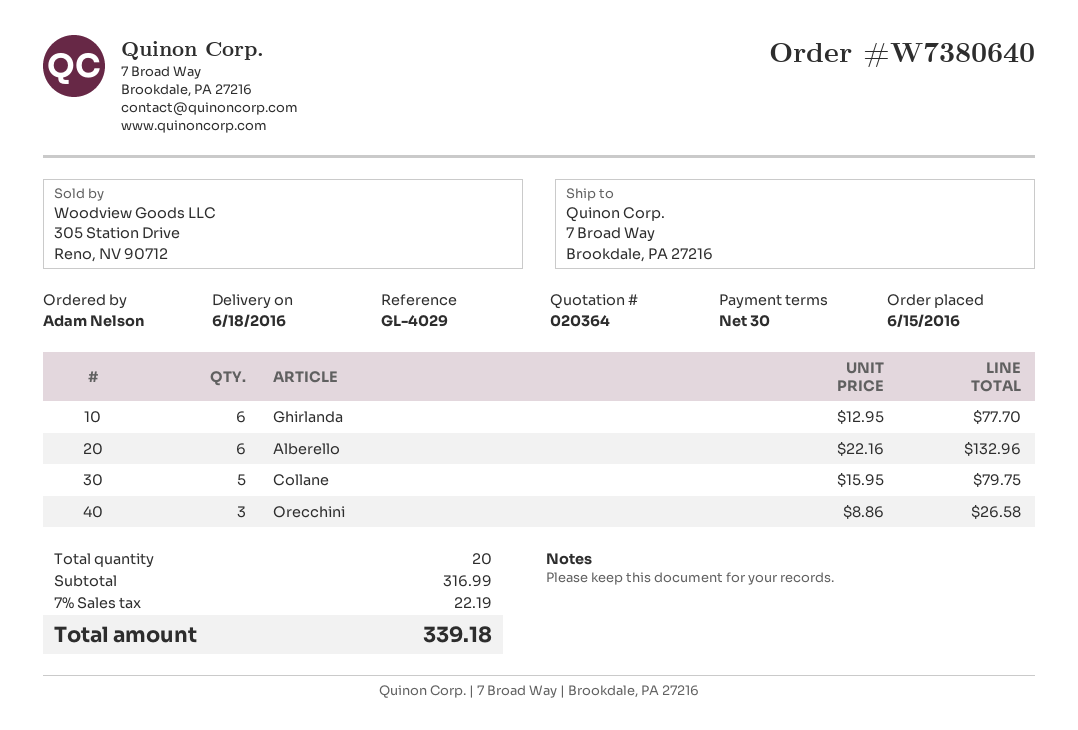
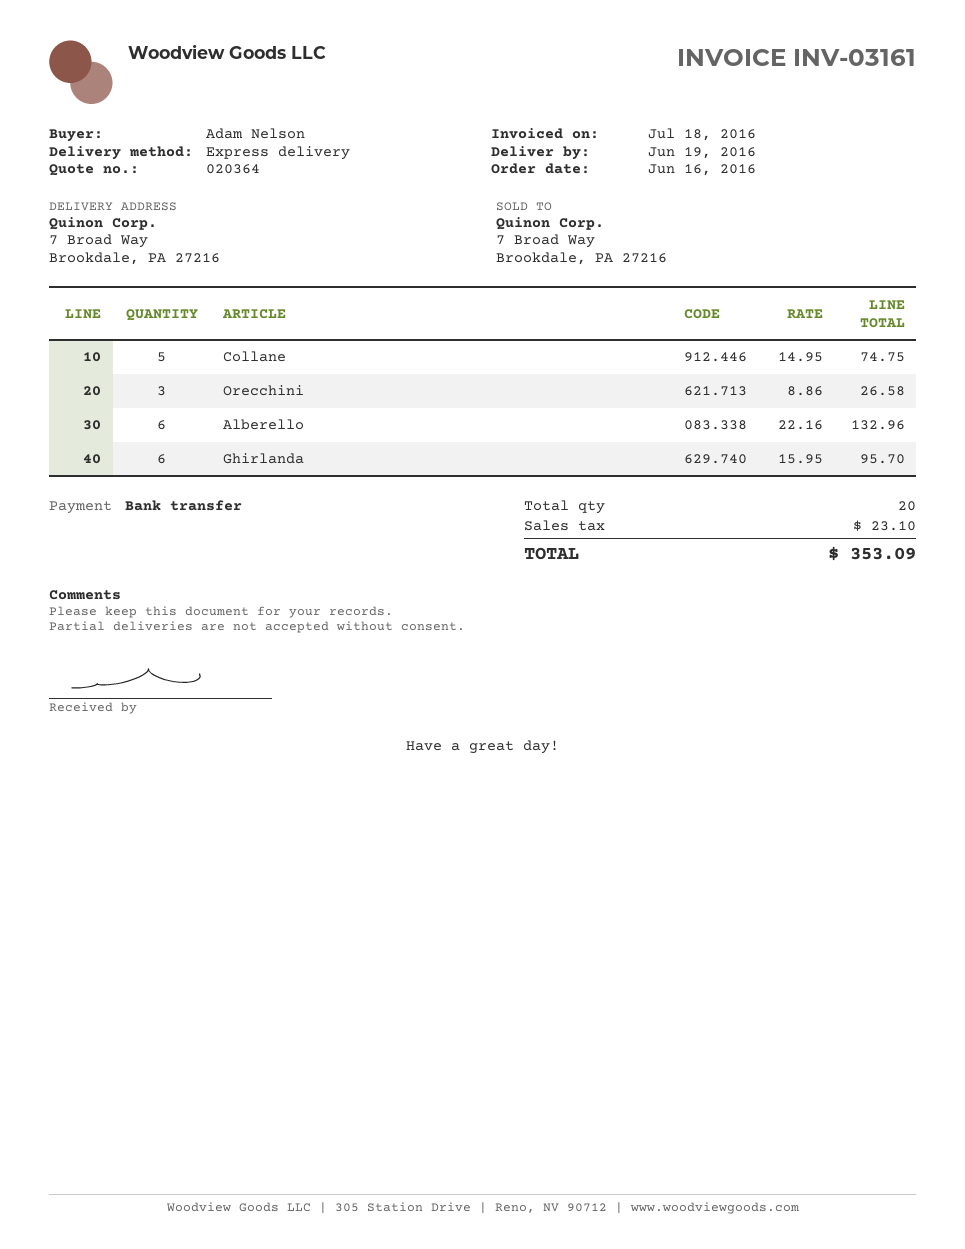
order date: 2016-06-15 -> 2016-06-16
delivery date: 2016-06-18 -> 2016-06-19
Ghirlanda: 6 x 12.95 = 77.70 -> 6 x 15.95 = 95.70
Collane: 5 x 15.95 = 79.75 -> 5 x 14.95 = 74.75
tax: 22.19 -> 23.10
total: 339.18 -> 353.09

